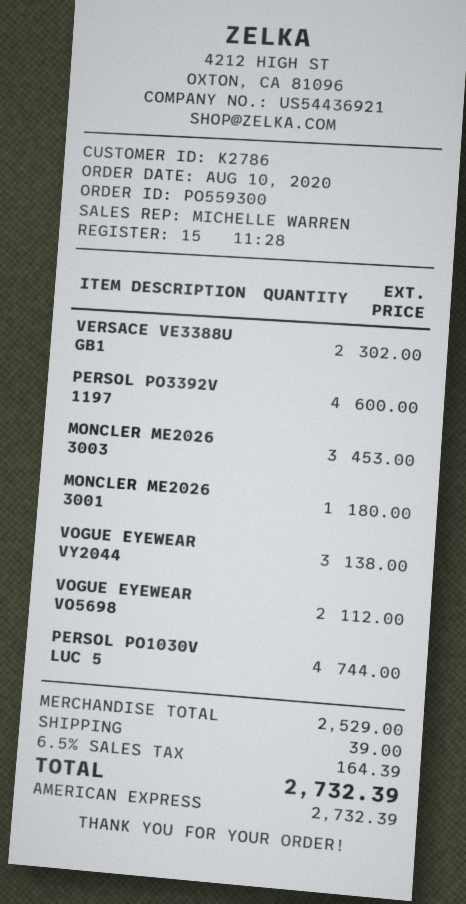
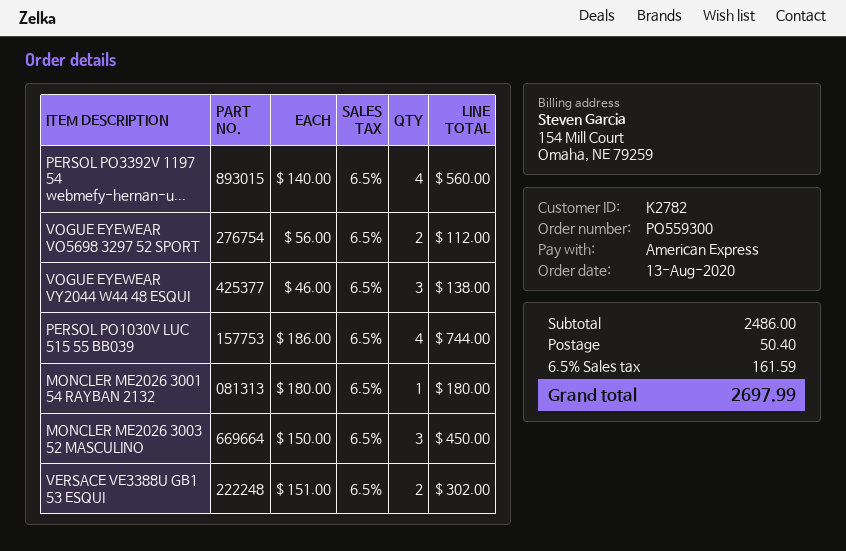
order date: 2020-08-10 -> 2020-08-13
customer number: K2786 -> K2782
PERSOL PO3392V 1197: 4 for 600.00 -> 4 for 560.00
MONCLER ME2026 3003: 3 for 453.00 -> 3 for 450.00
subtotal: 2529.00 -> 2486.00
shipping: 39.00 -> 50.40
tax: 6.5% = 164.39 -> 6.5% = 161.59
total: 2732.39 -> 2697.99

